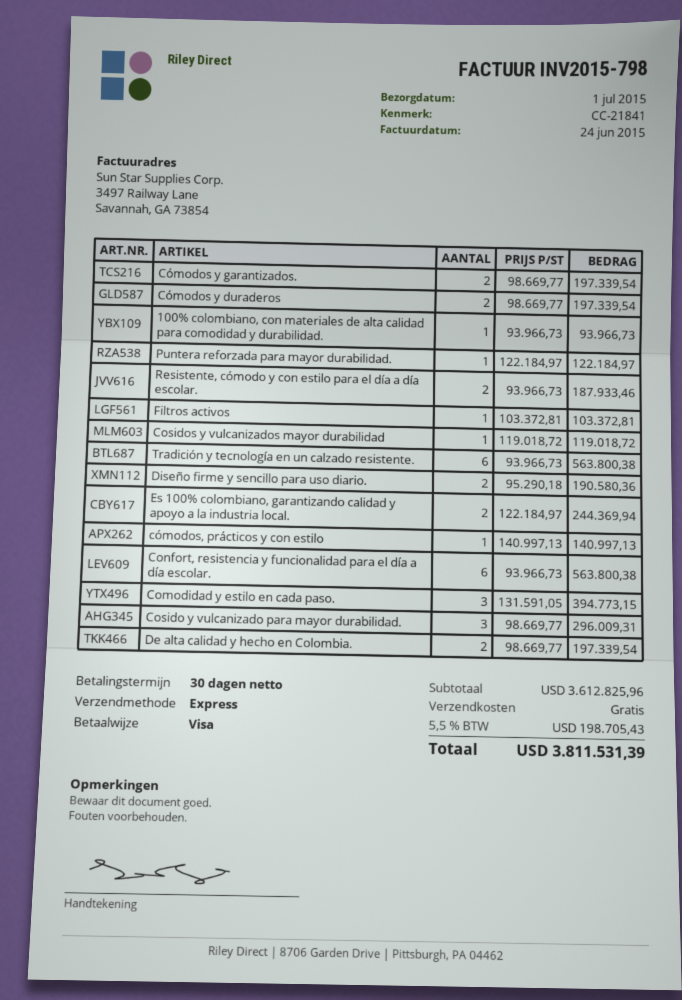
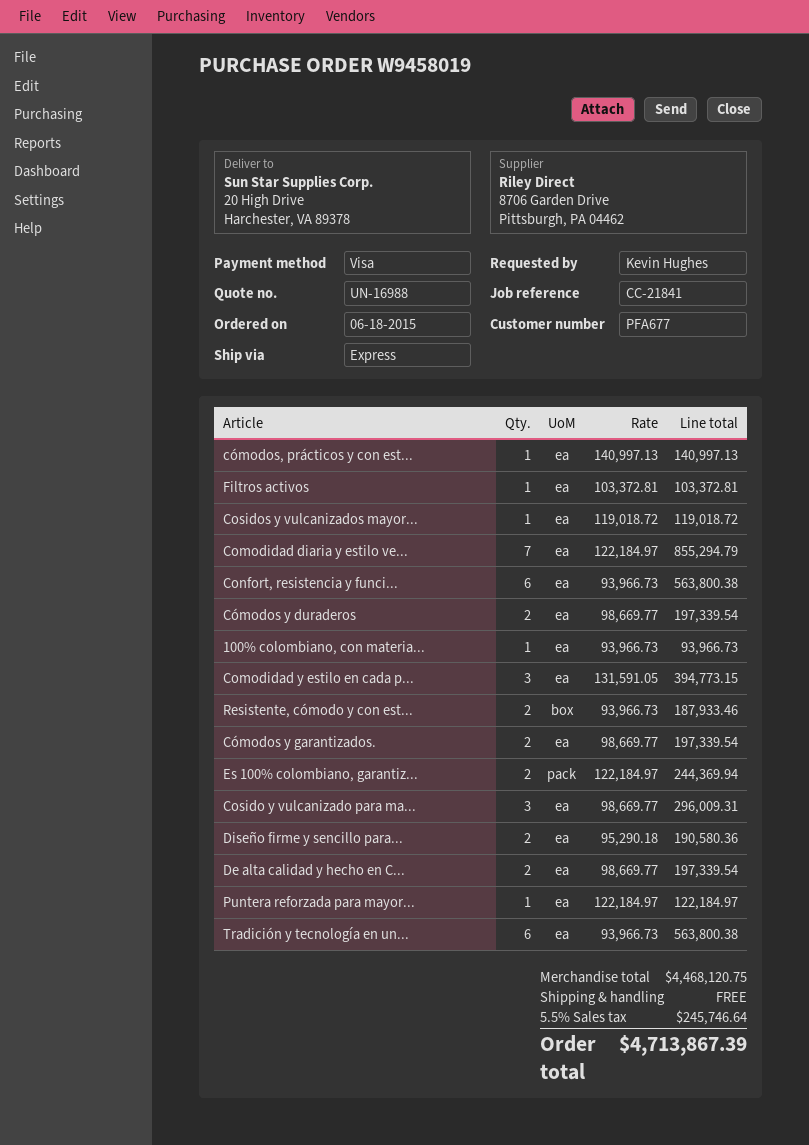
Comodidad diaria y estilo ve...: none -> 7 x 122184.97 = 855294.79
subtotal: 3612825.96 -> 4468120.75
tax: 5.5% = 198705.43 -> 5.5% = 245746.64
total: 3811531.39 -> 4713867.39

